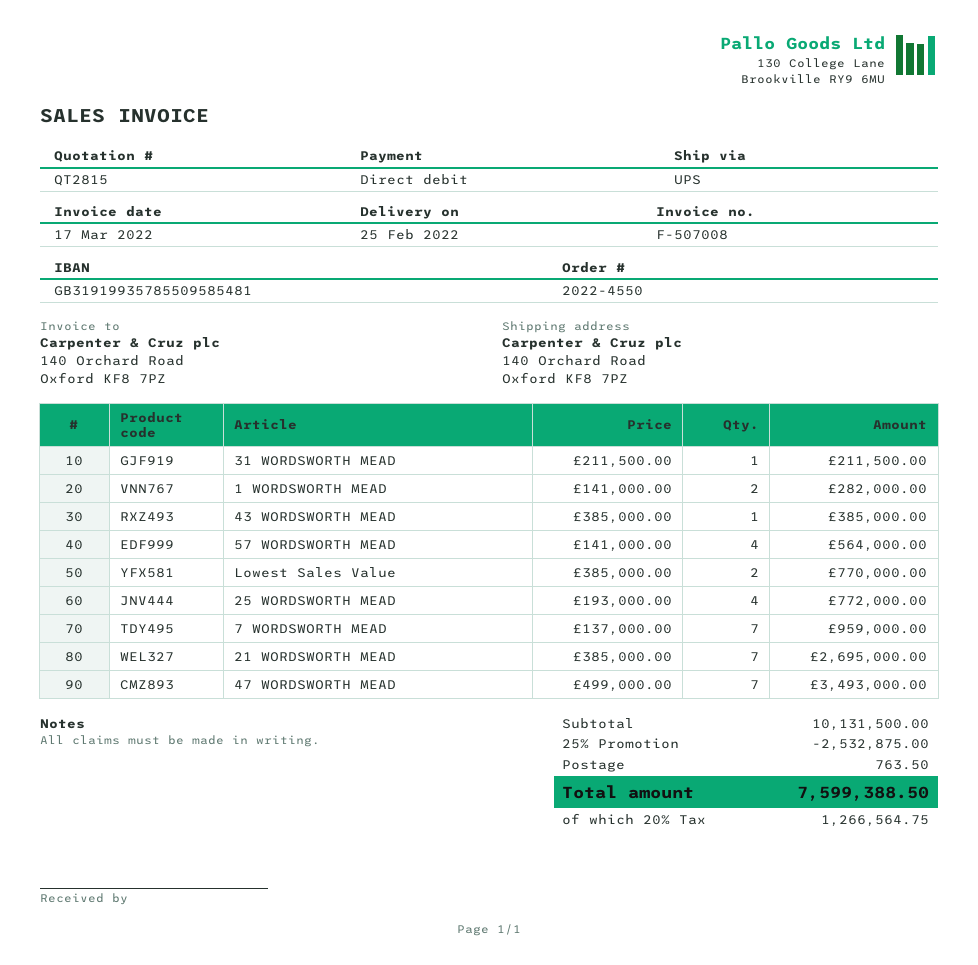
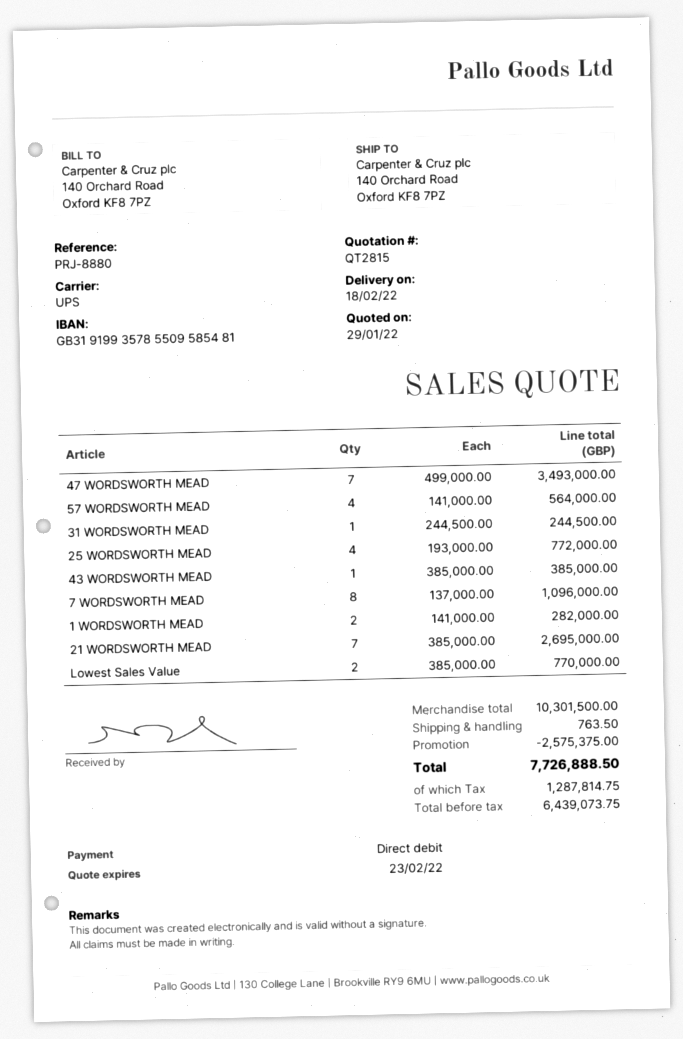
delivery date: 2022-02-25 -> 2022-02-18
31 WORDSWORTH MEAD: 1 x 211500.00 = 211500.00 -> 1 x 244500.00 = 244500.00
7 WORDSWORTH MEAD: 7 x 137000.00 = 959000.00 -> 8 x 137000.00 = 1096000.00
subtotal: 10131500.00 -> 10301500.00
discount: 2532875.00 -> 2575375.00
tax: 1266564.75 -> 1287814.75
total: 7599388.50 -> 7726888.50

